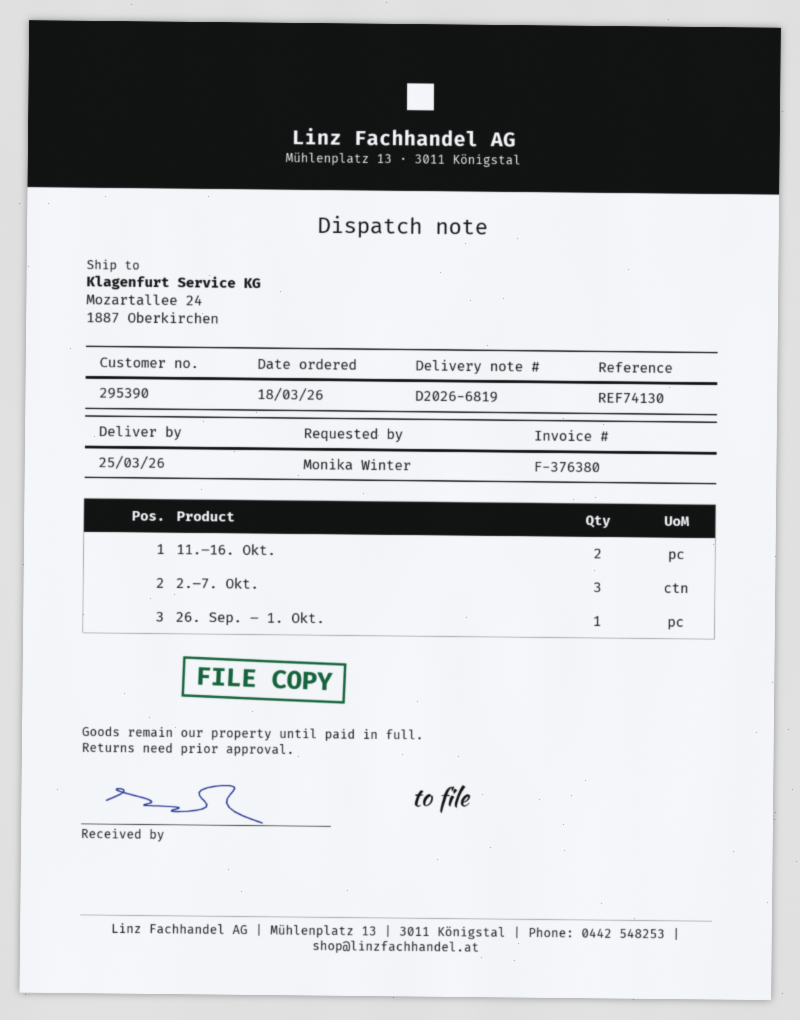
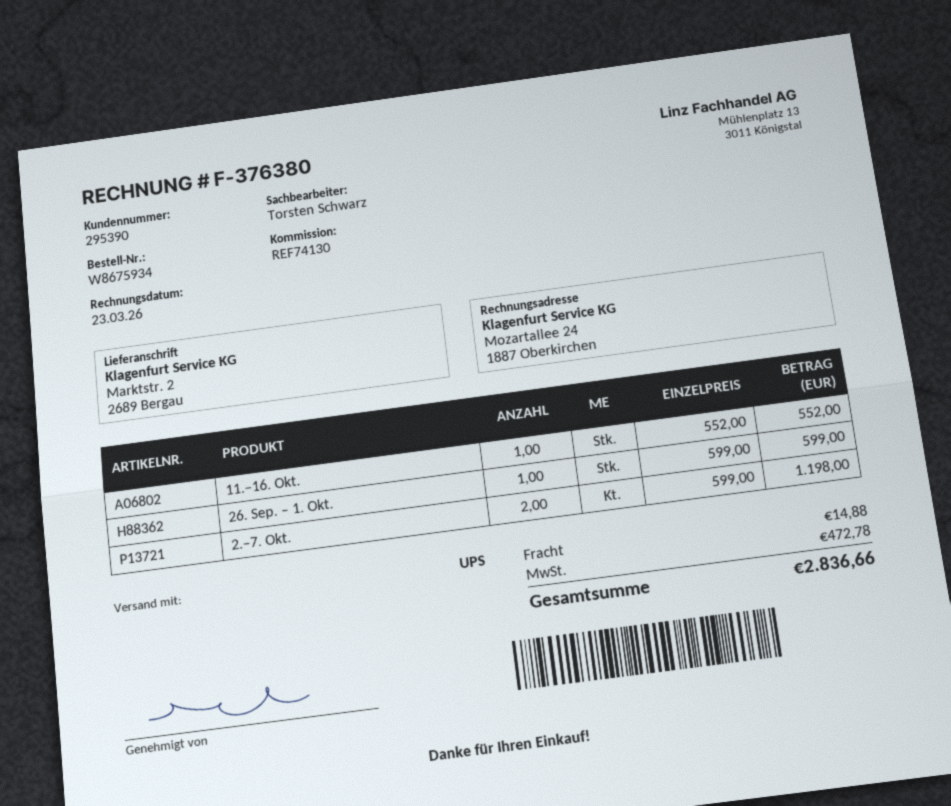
ship to: Mozartallee 24, 1887 Oberkirchen -> Marktstr. 2, 2689 Bergau
11.–16. Okt.: 2 -> 1
2.–7. Okt.: 3 -> 2

